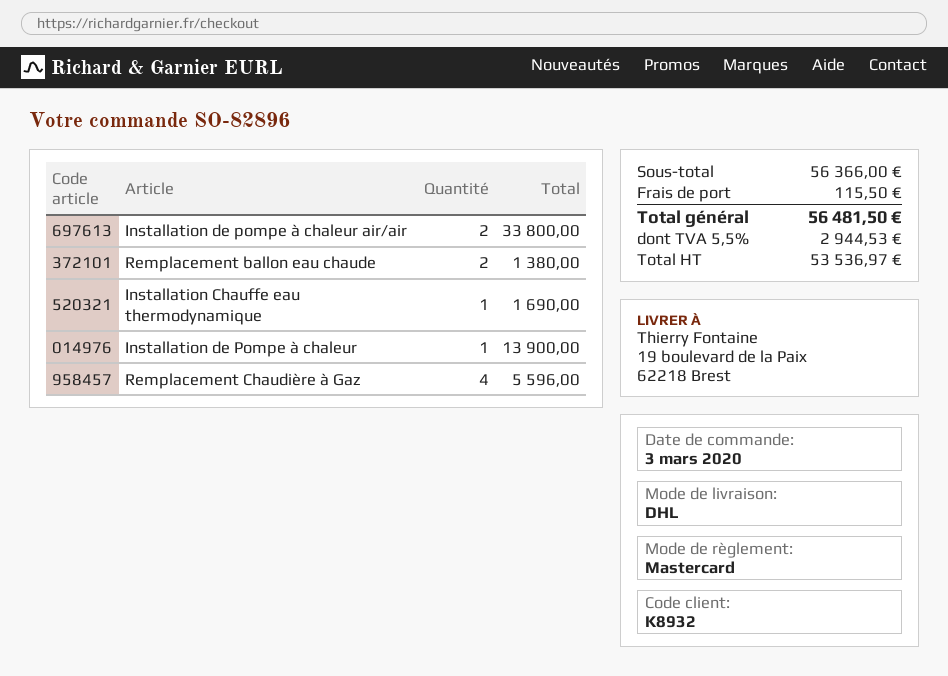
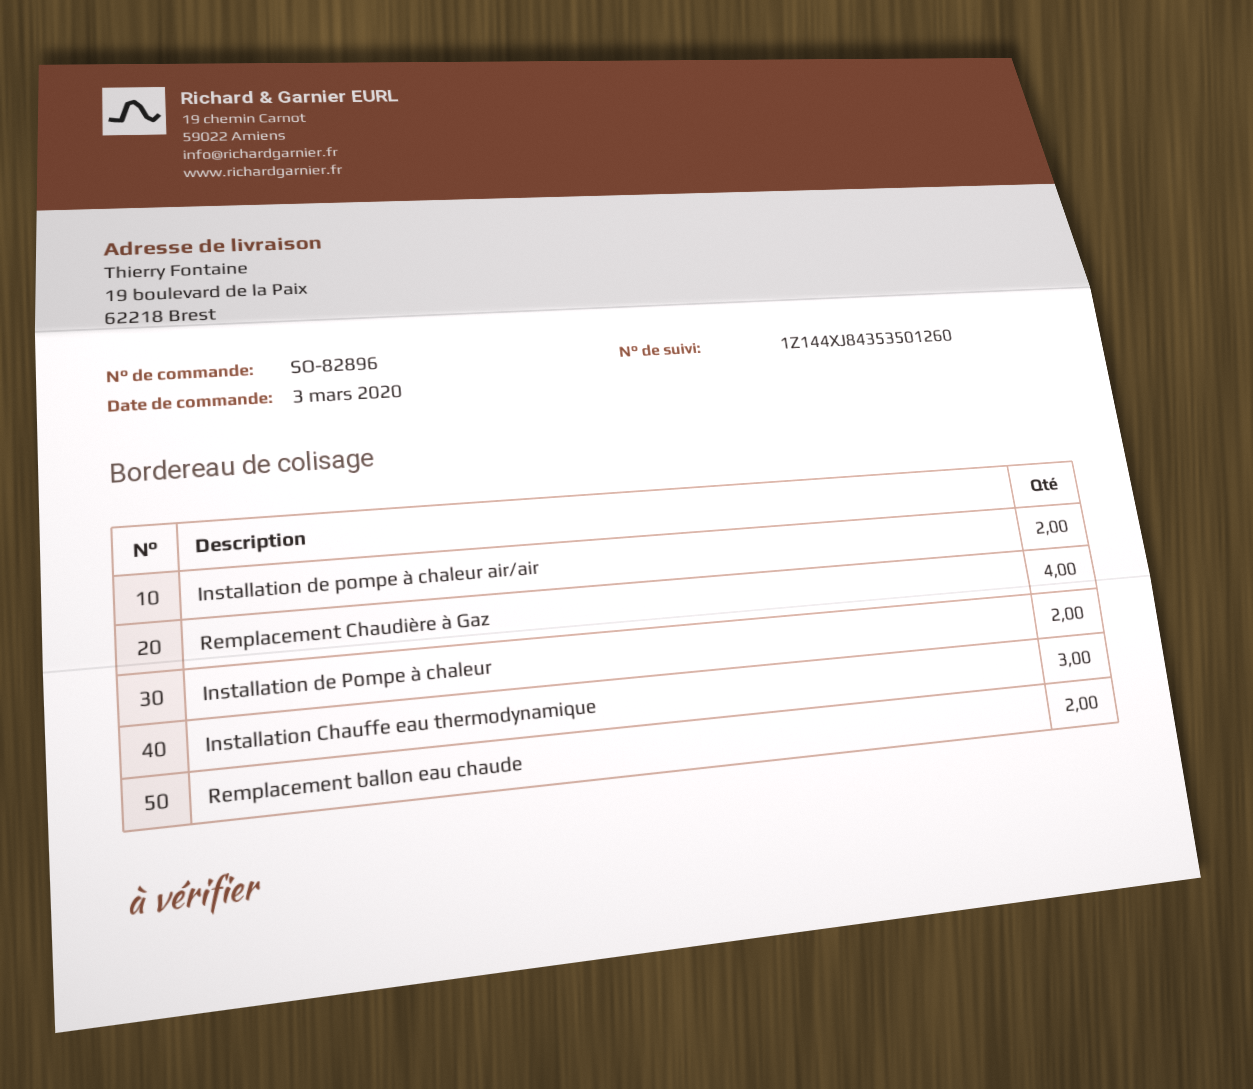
Installation Chauffe eau thermodynamique: 1 -> 3
Installation de Pompe à chaleur: 1 -> 2

